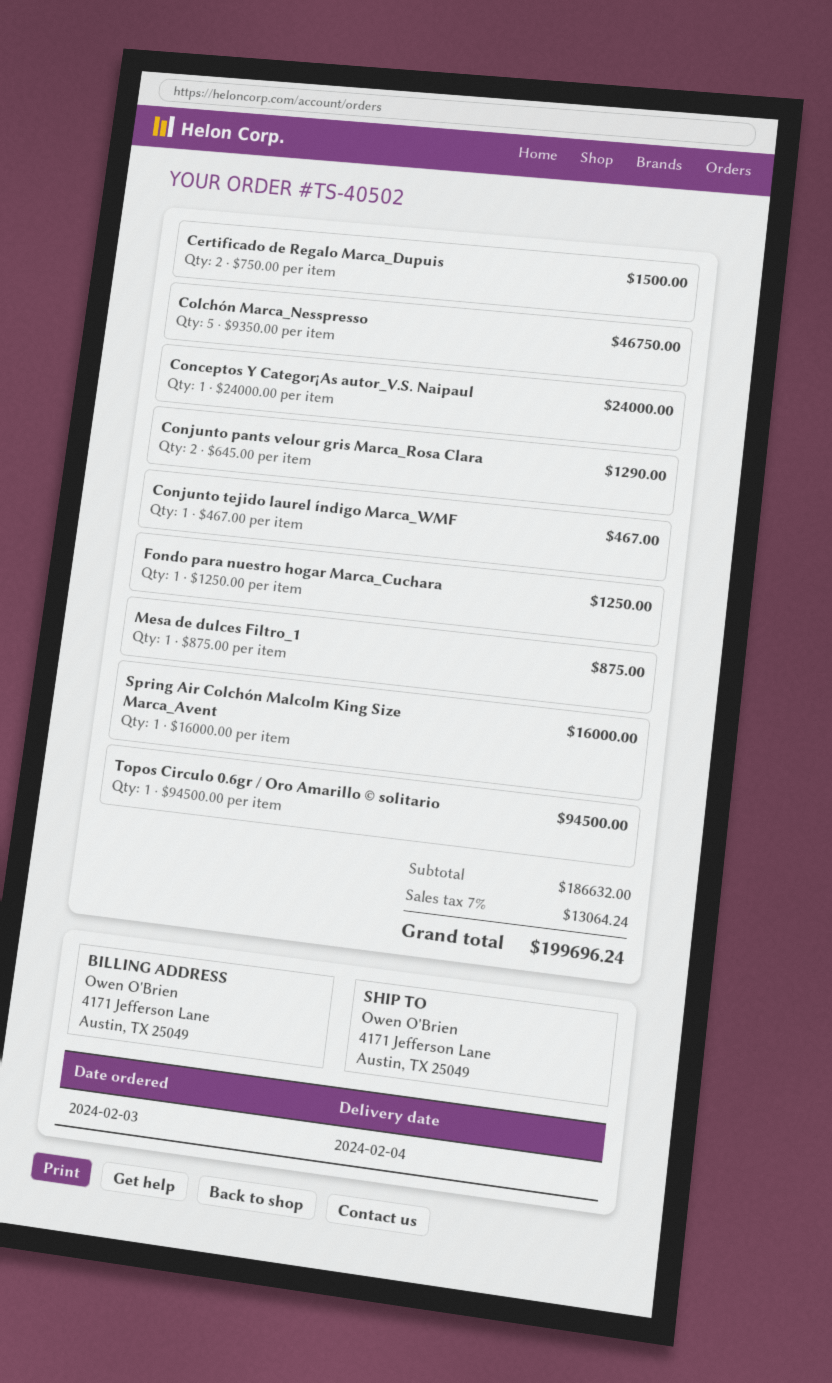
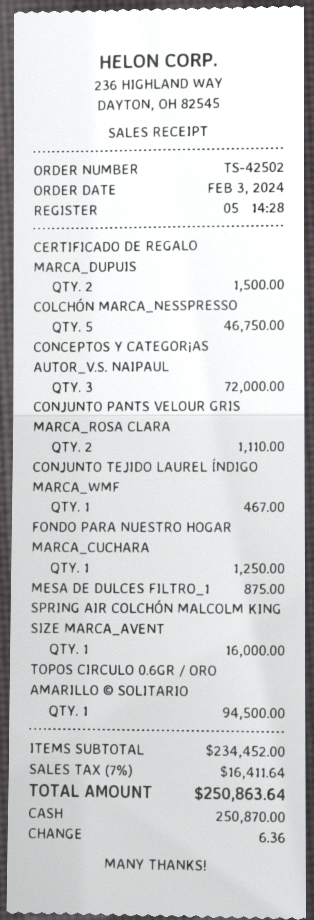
order number: TS-40502 -> TS-42502
Conceptos Y Categor¡As autor_V.S. Naipaul: 1 for 24000.00 -> 3 for 72000.00
Conjunto pants velour gris Marca_Rosa Clara: 2 for 1290.00 -> 2 for 1110.00
subtotal: 186632.00 -> 234452.00
tax: 7% = 13064.24 -> 7% = 16411.64
total: 199696.24 -> 250863.64

